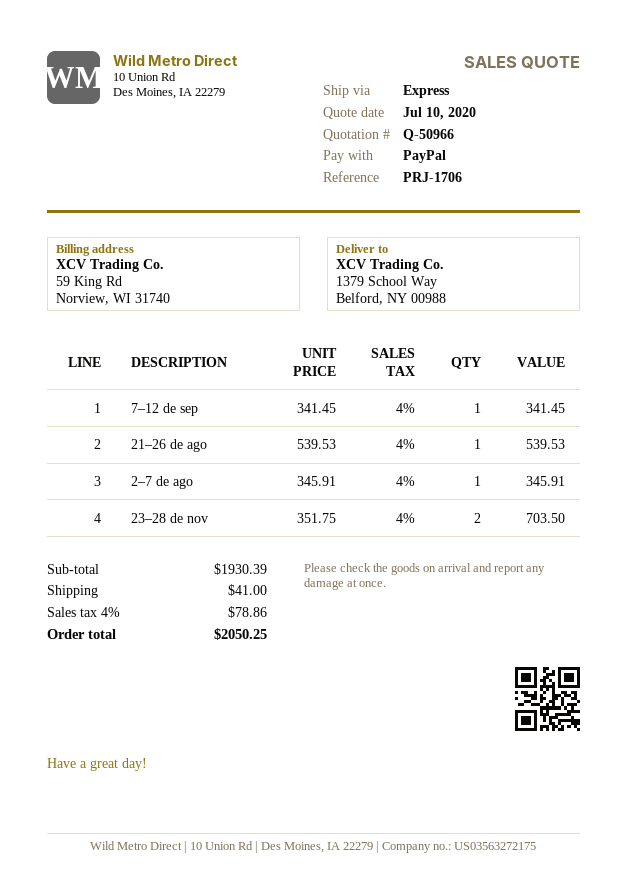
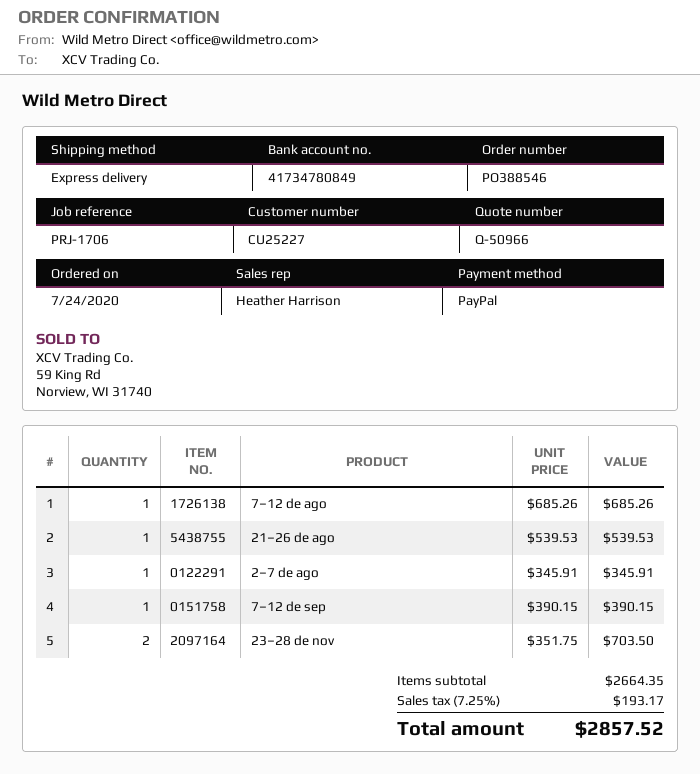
7–12 de sep: 1 x 341.45 = 341.45 -> 1 x 390.15 = 390.15
7–12 de ago: none -> 1 x 685.26 = 685.26
subtotal: 1930.39 -> 2664.35
shipping: 41.00 -> none
tax: 4% = 78.86 -> 7.25% = 193.17
total: 2050.25 -> 2857.52

